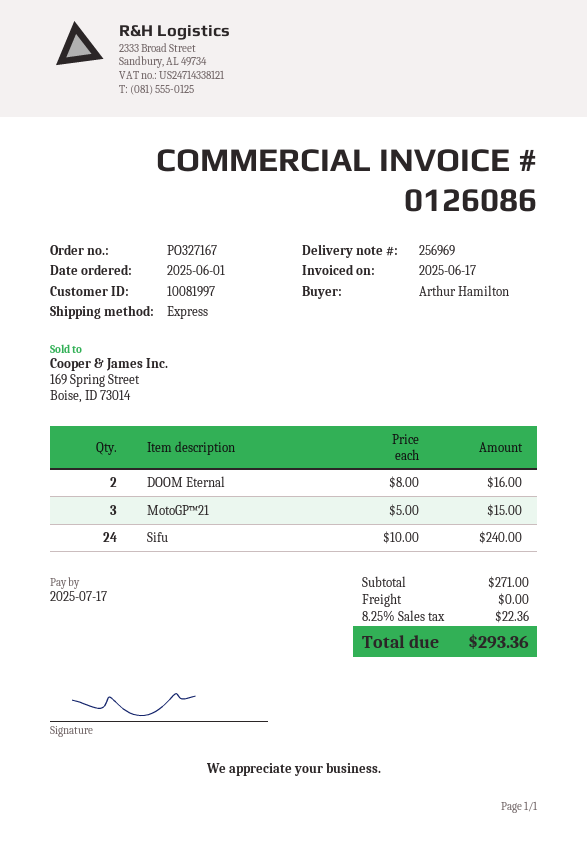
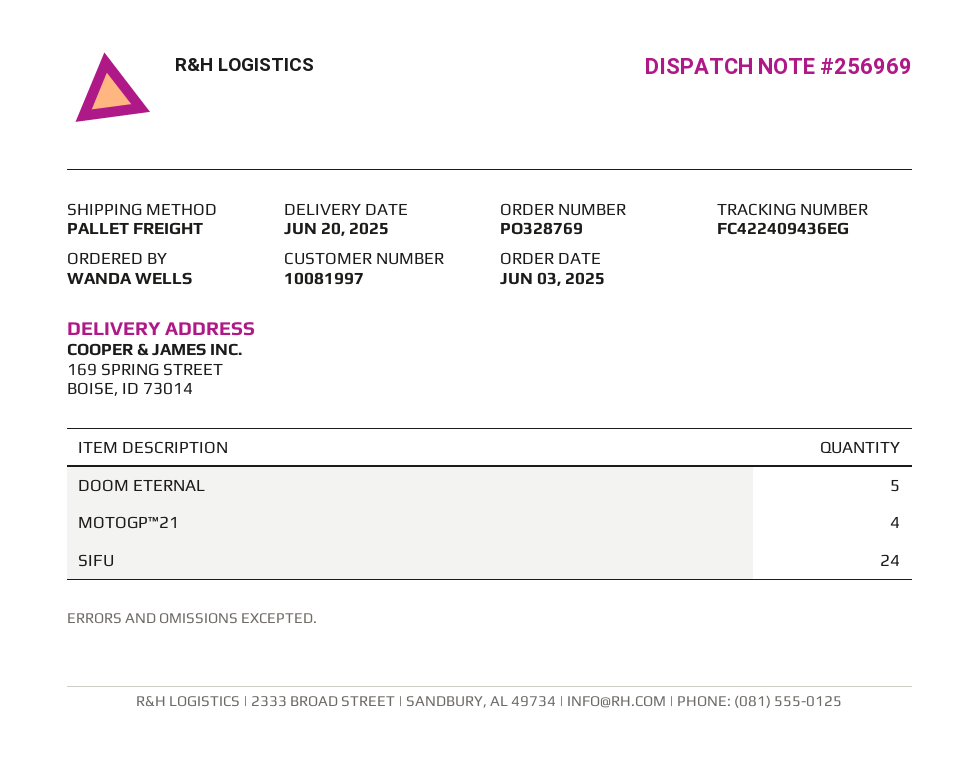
order number: PO327167 -> PO328769
order date: 2025-06-01 -> 2025-06-03
ordered by: Arthur Hamilton -> WANDA WELLS
shipping method: express -> pallet freight
DOOM Eternal: 2 -> 5
MotoGP™21: 3 -> 4

